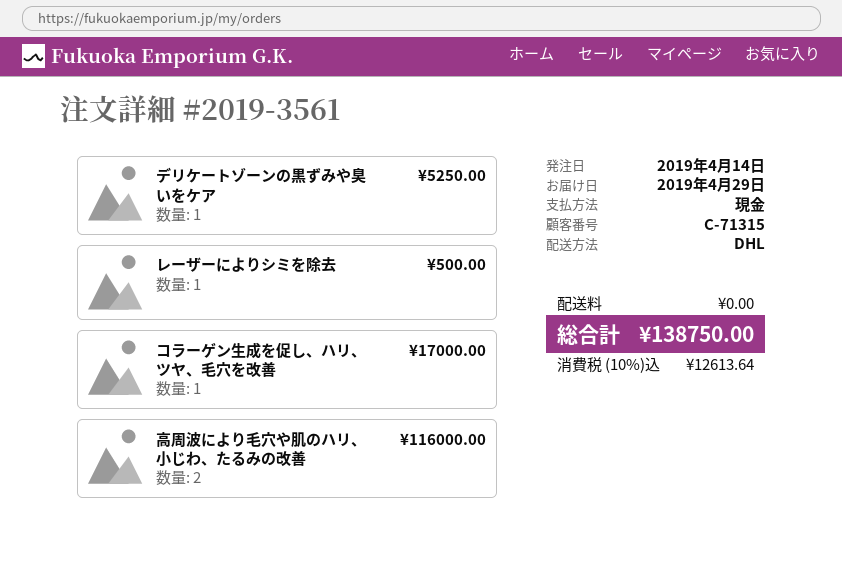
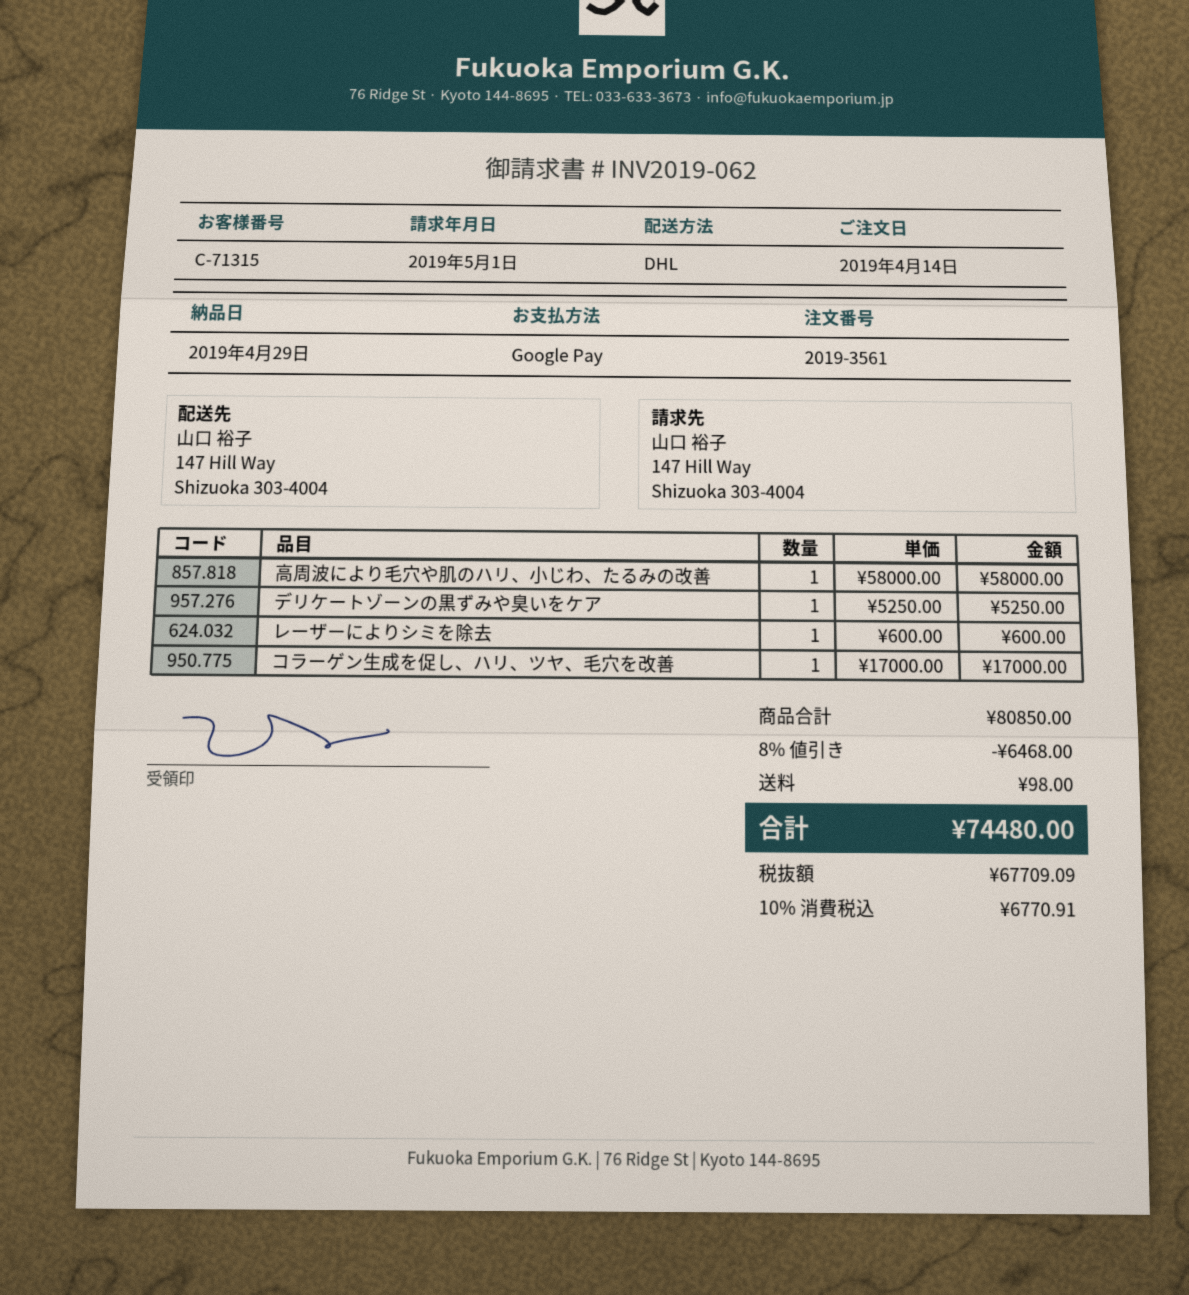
payment method: cash -> Google Pay
レーザーによりシミを除去: 1 for 500.00 -> 1 for 600.00
高周波により毛穴や肌のハリ、小じわ、たるみの改善: 2 for 116000.00 -> 1 for 58000.00
discount: none -> 8% = 6468.00
shipping: 0.00 -> 98.00
tax: 10% = 12613.64 -> 10% = 6770.91
total: 138750.00 -> 74480.00

